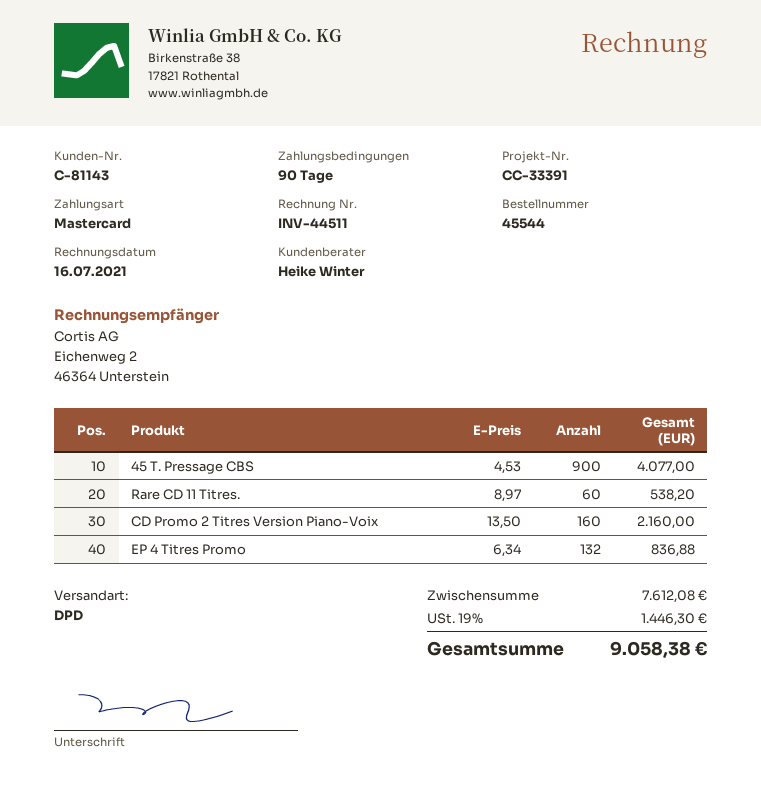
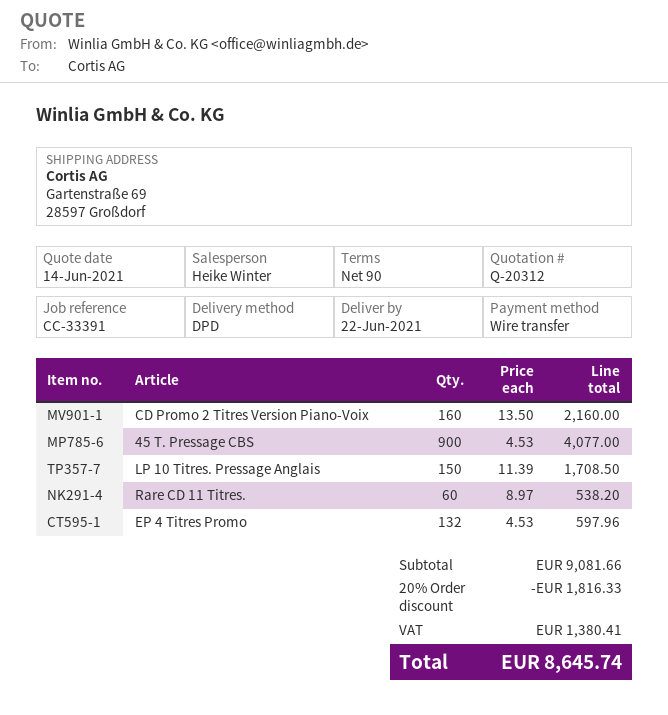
payment method: Mastercard -> bank transfer
EP 4 Titres Promo: 132 x 6.34 = 836.88 -> 132 x 4.53 = 597.96
LP 10 Titres. Pressage Anglais: none -> 150 x 11.39 = 1708.50
subtotal: 7612.08 -> 9081.66
discount: none -> 20% = 1816.33
tax: 1446.30 -> 1380.41
total: 9058.38 -> 8645.74

